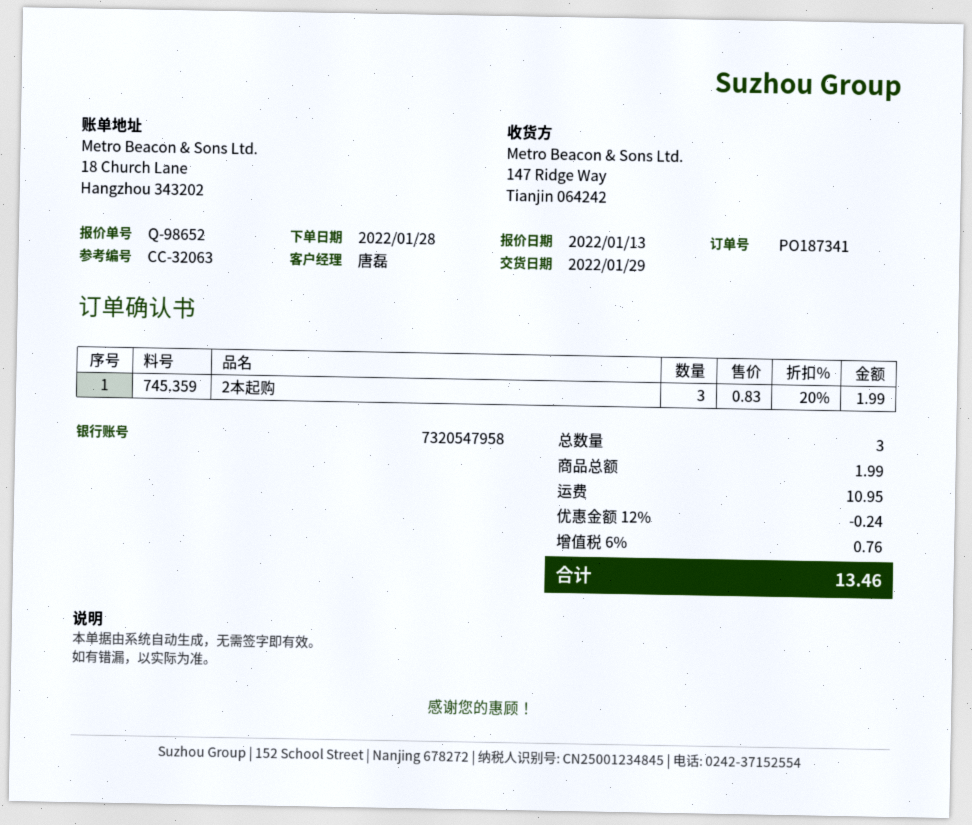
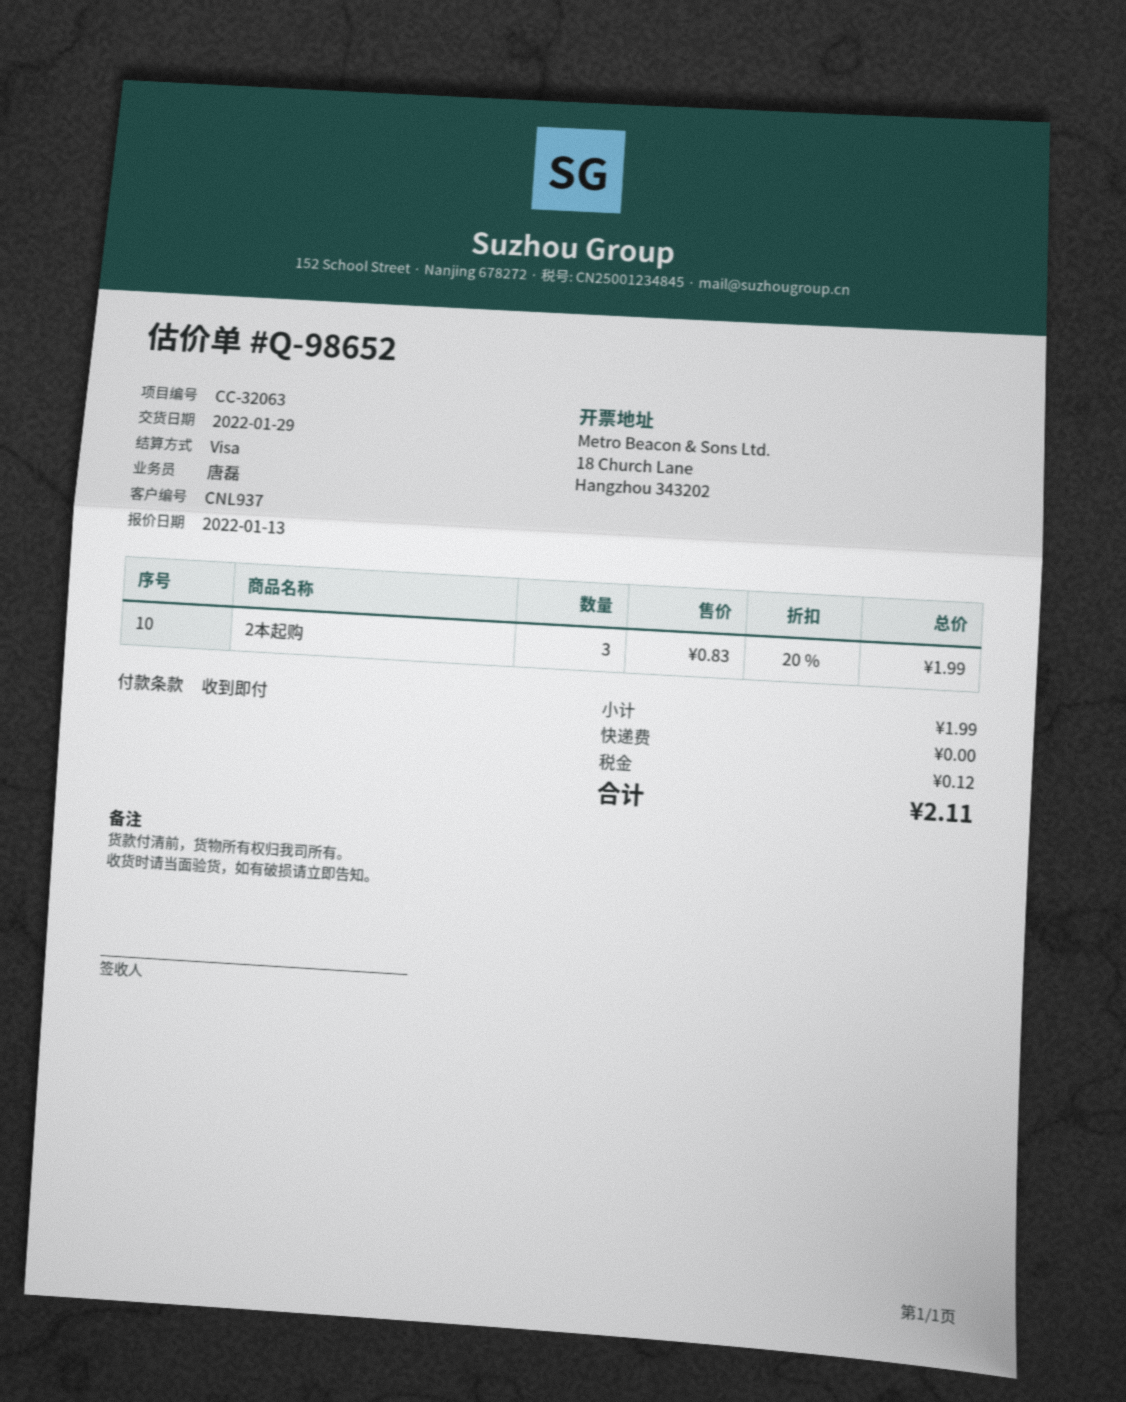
discount: 12% = 0.24 -> none
shipping: 10.95 -> 0.00
tax: 0.76 -> 0.12
total: 13.46 -> 2.11

